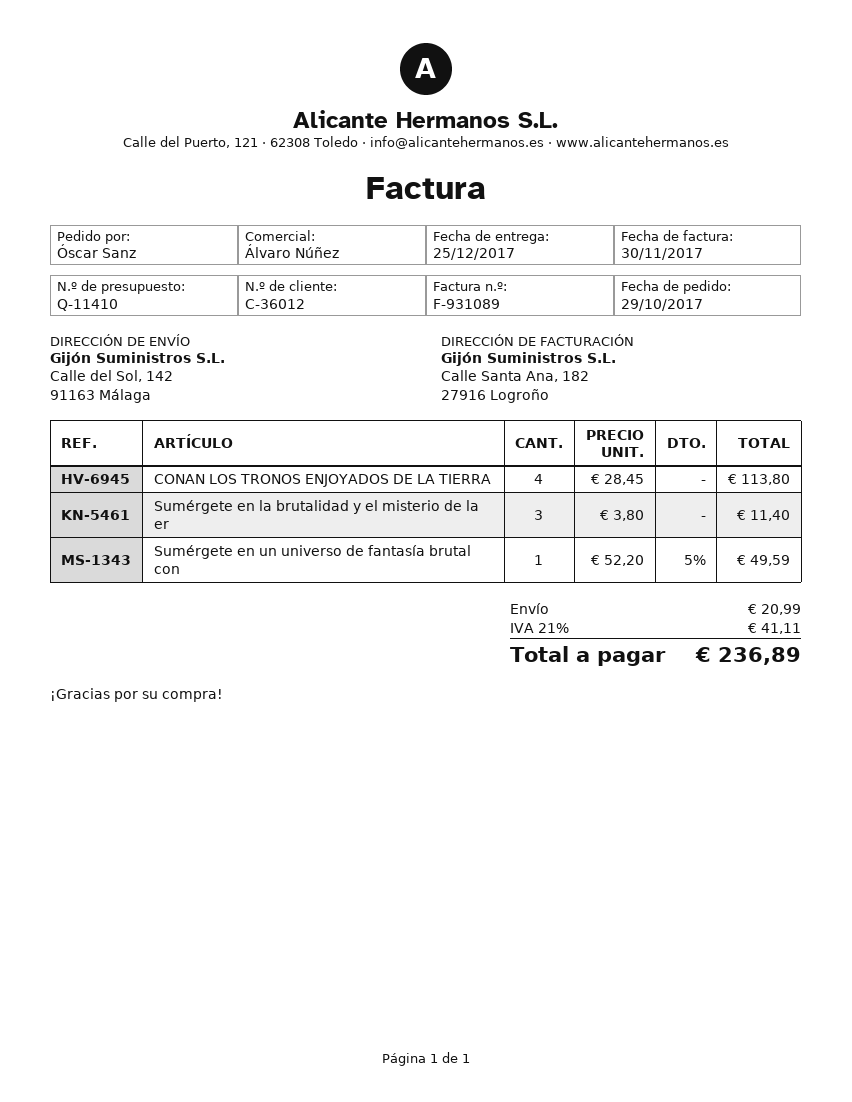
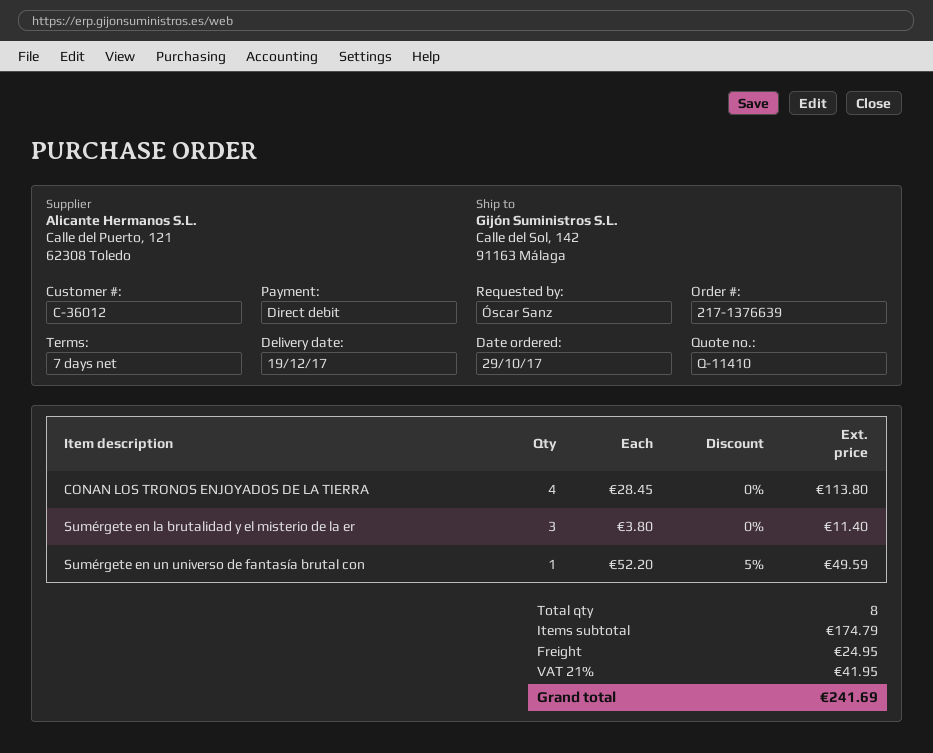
delivery date: 2017-12-25 -> 2017-12-19
shipping: 20.99 -> 24.95
tax: 21% = 41.11 -> 21% = 41.95
total: 236.89 -> 241.69

